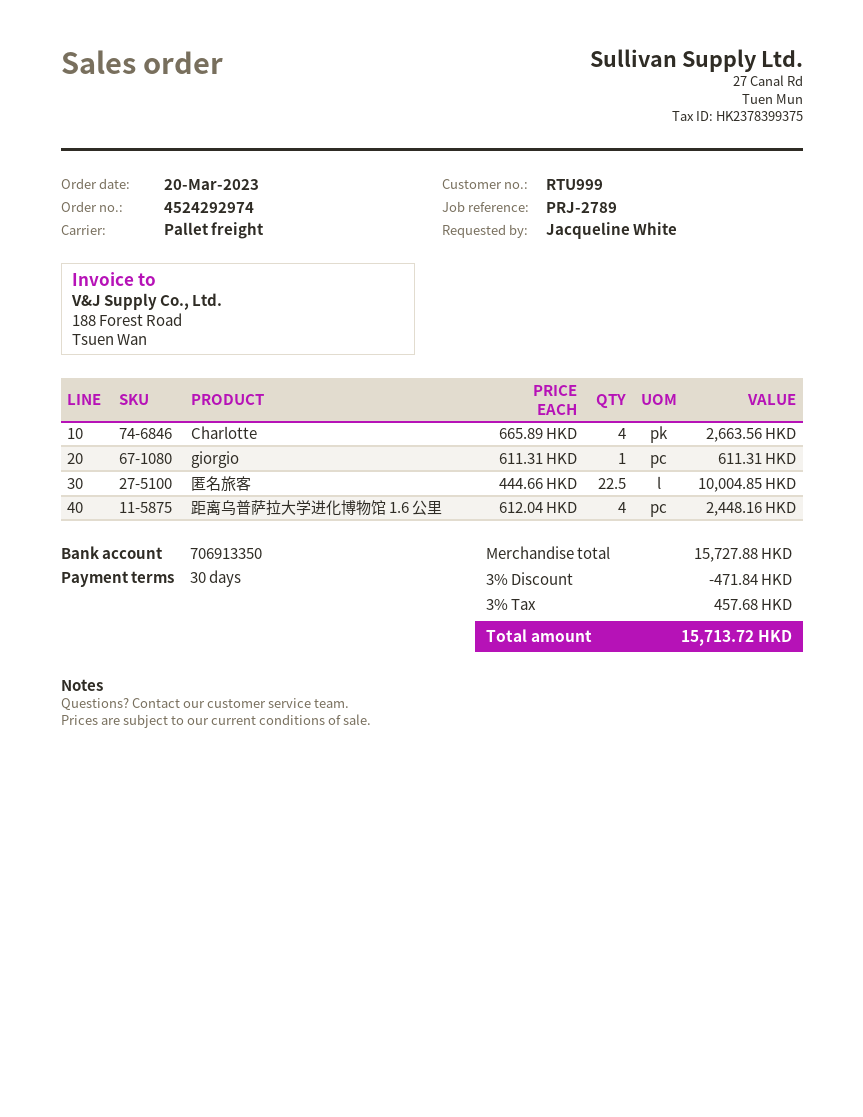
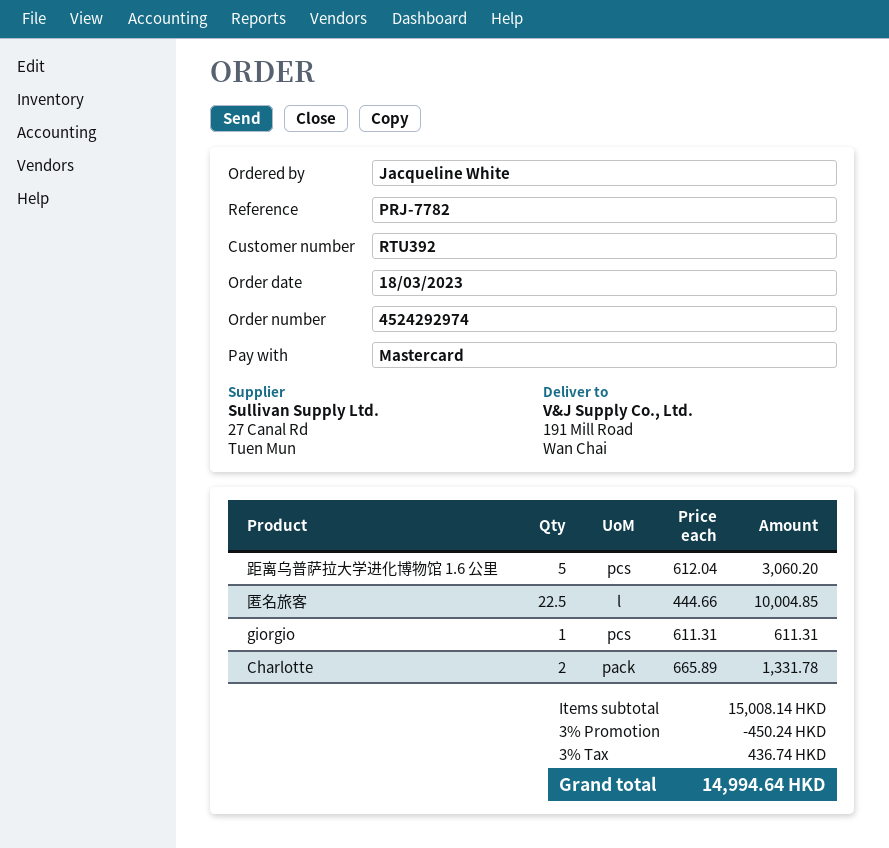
order date: 2023-03-20 -> 2023-03-18
customer number: RTU999 -> RTU392
reference: PRJ-2789 -> PRJ-7782
Charlotte: 4 x 665.89 = 2663.56 -> 2 x 665.89 = 1331.78
距离乌普萨拉大学进化博物馆 1.6 公里: 4 x 612.04 = 2448.16 -> 5 x 612.04 = 3060.20
subtotal: 15727.88 -> 15008.14
discount: 3% = 471.84 -> 3% = 450.24
tax: 3% = 457.68 -> 3% = 436.74
total: 15713.72 -> 14994.64

